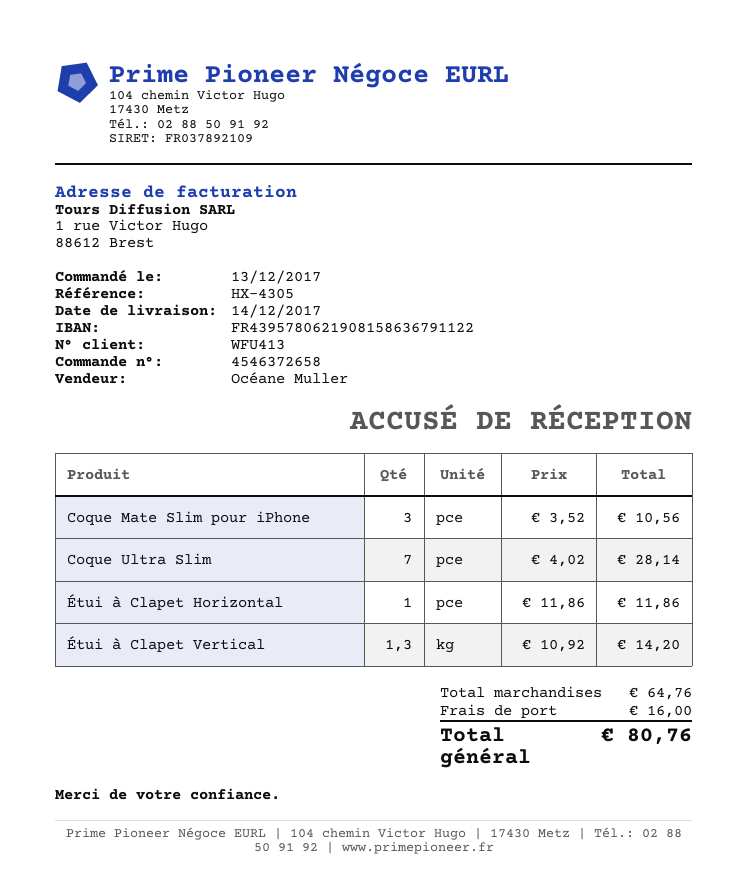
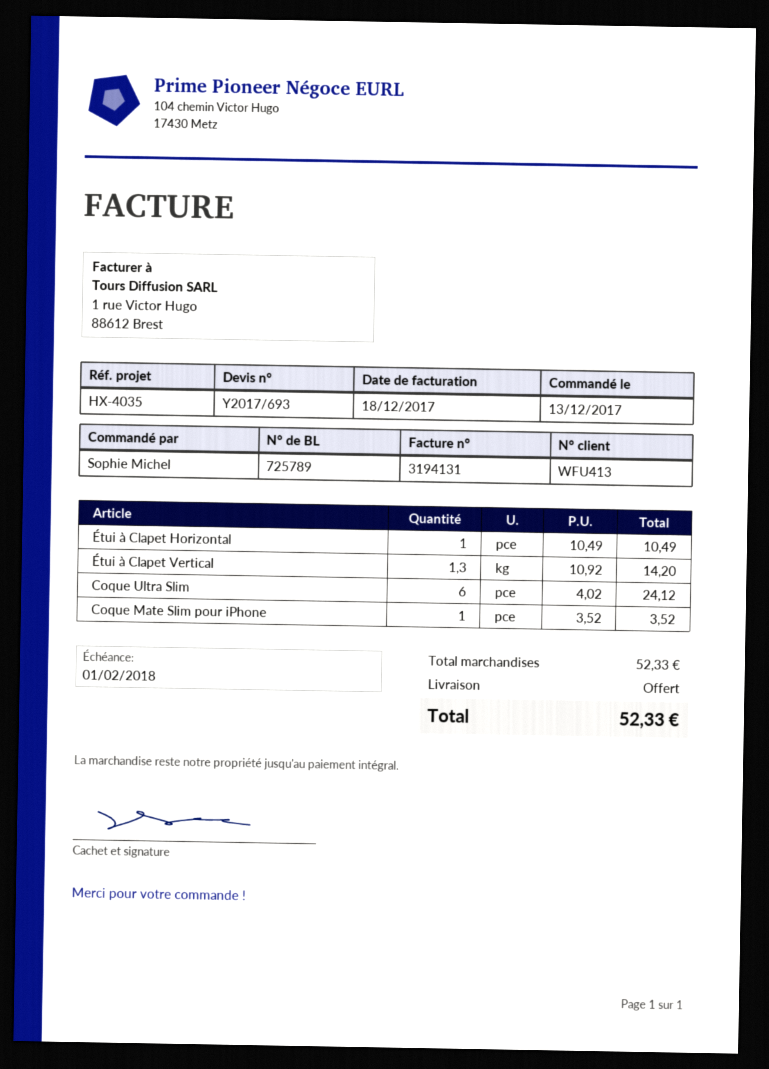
reference: HX-4305 -> HX-4035
Coque Mate Slim pour iPhone: 3 x 3.52 = 10.56 -> 1 x 3.52 = 3.52
Coque Ultra Slim: 7 x 4.02 = 28.14 -> 6 x 4.02 = 24.12
Étui à Clapet Horizontal: 1 x 11.86 = 11.86 -> 1 x 10.49 = 10.49
subtotal: 64.76 -> 52.33
shipping: 16.00 -> 0.00
total: 80.76 -> 52.33

